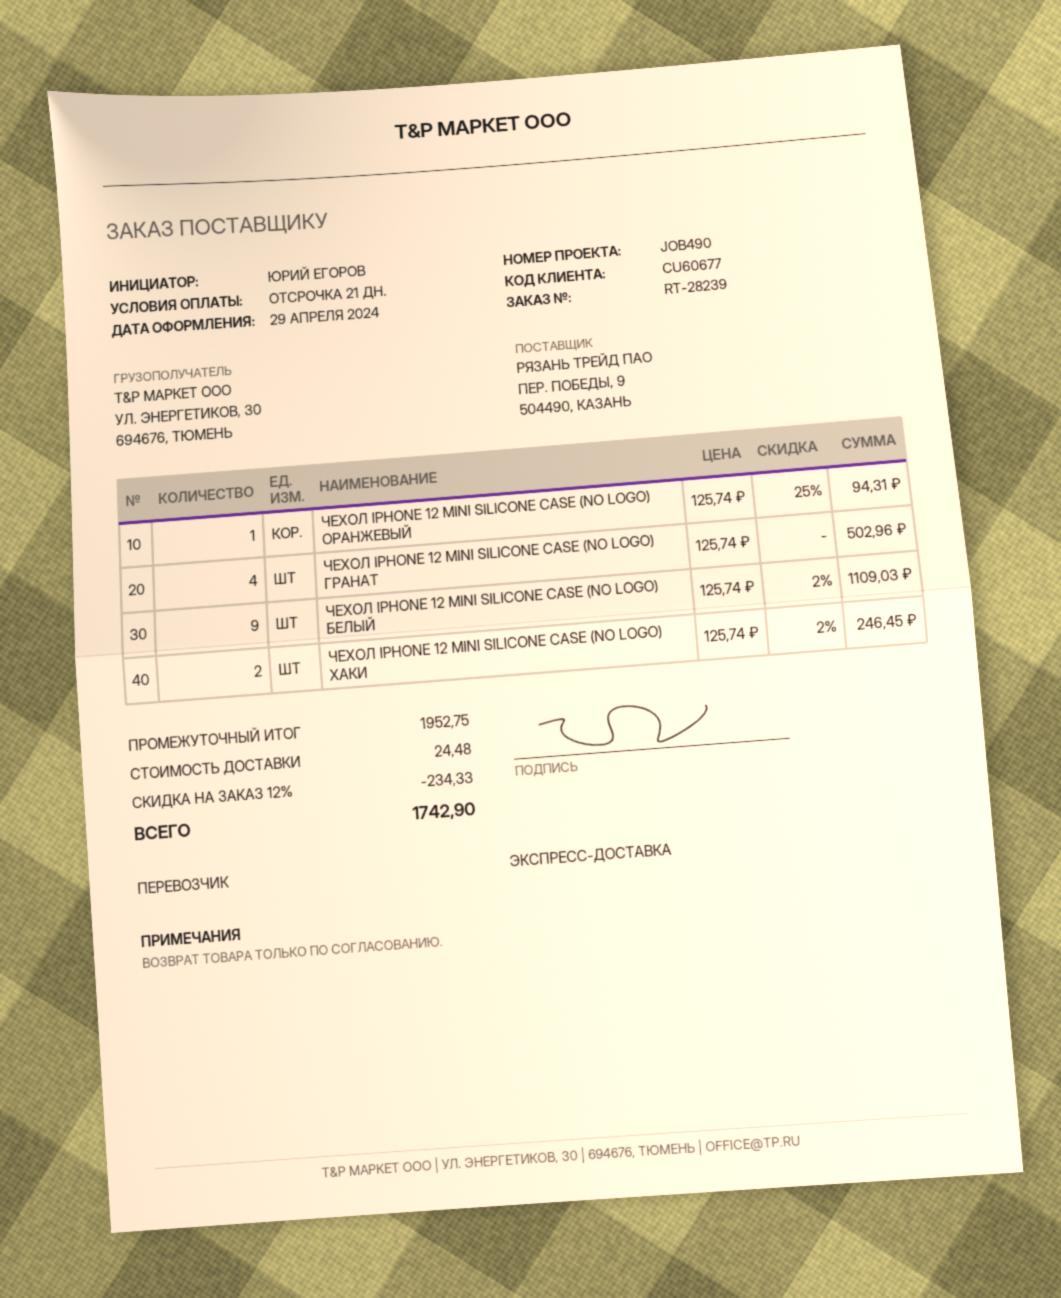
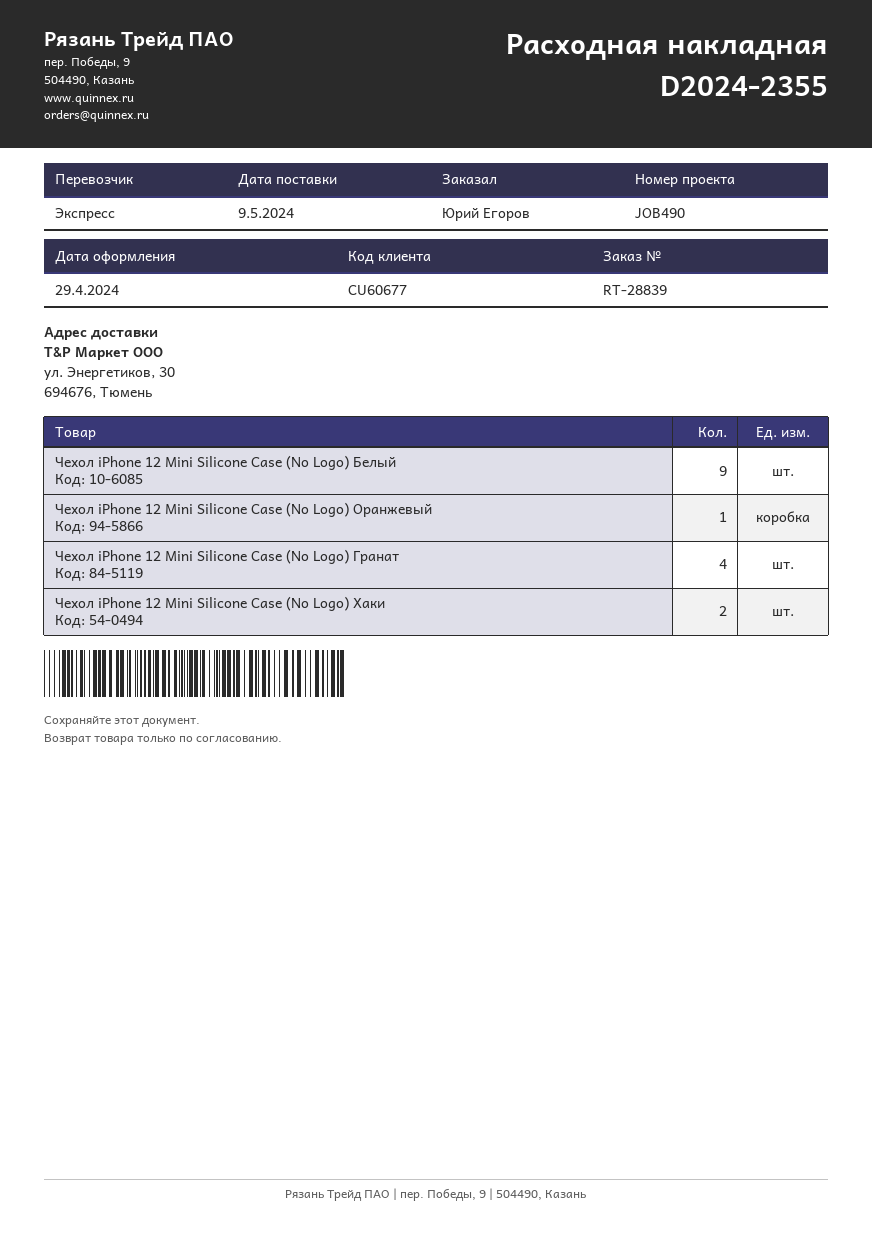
order number: RT-28239 -> RT-28839

